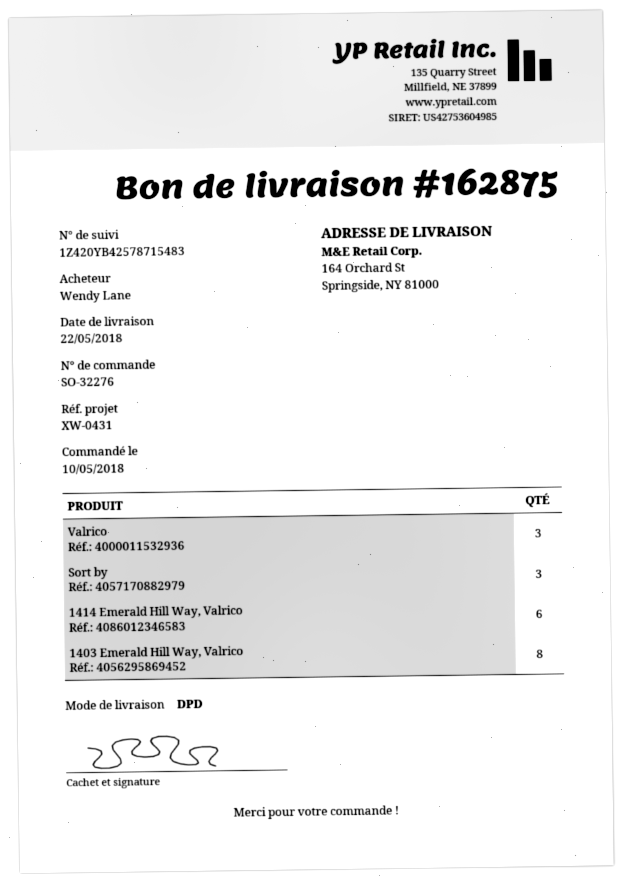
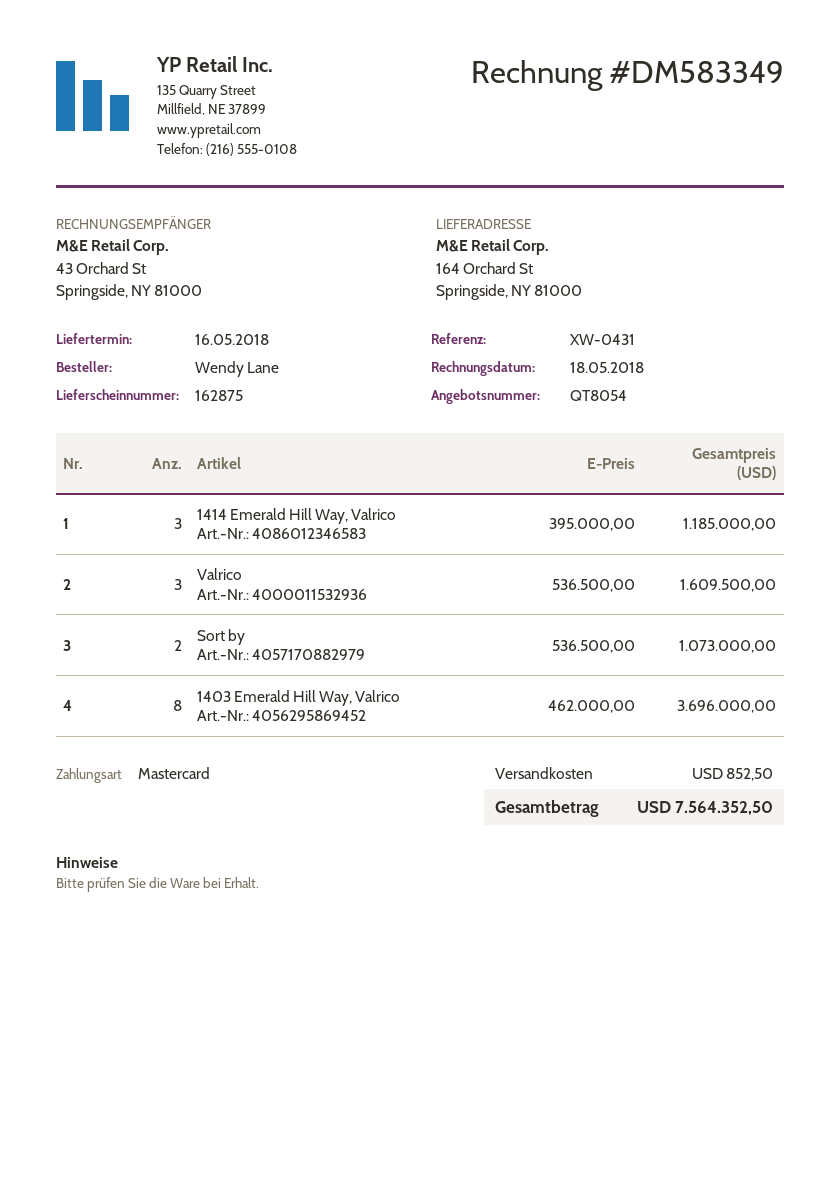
delivery date: 2018-05-22 -> 2018-05-16
Sort by: 3 -> 2
1414 Emerald Hill Way, Valrico: 6 -> 3

